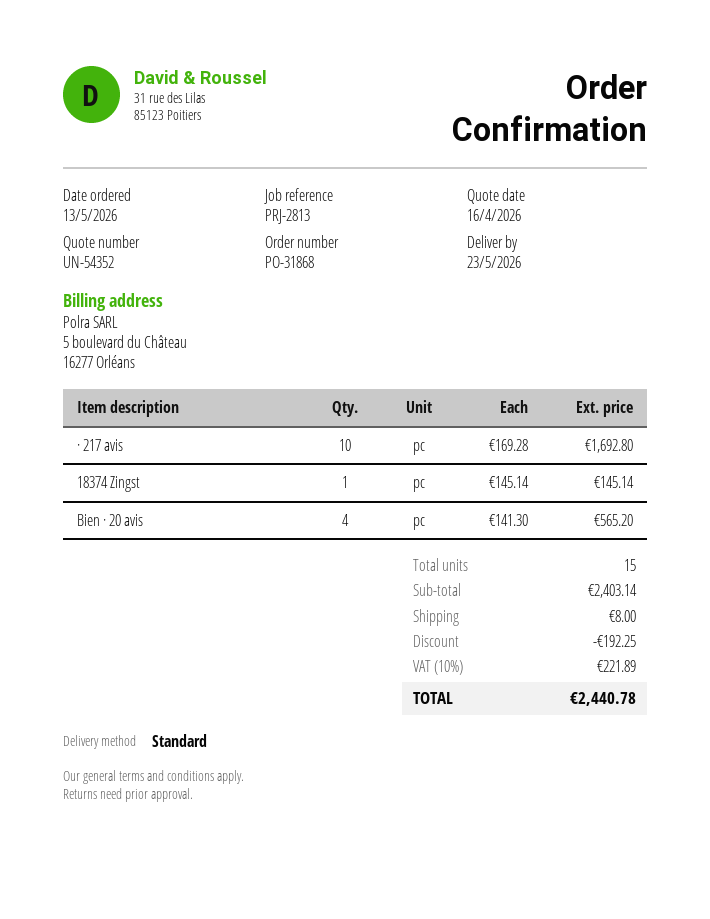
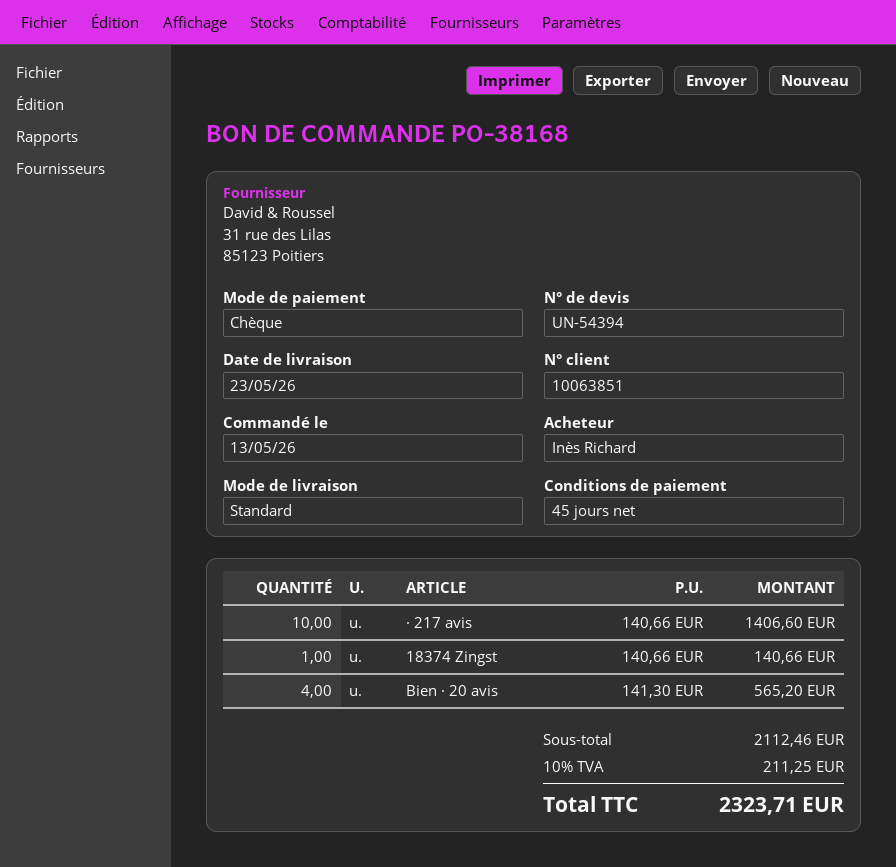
quote number: UN-54352 -> UN-54394
order number: PO-31868 -> PO-38168
· 217 avis: 10 x 169.28 = 1692.80 -> 10 x 140.66 = 1406.60
18374 Zingst: 1 x 145.14 = 145.14 -> 1 x 140.66 = 140.66
subtotal: 2403.14 -> 2112.46
discount: 192.25 -> none
shipping: 8.00 -> none
tax: 10% = 221.89 -> 10% = 211.25
total: 2440.78 -> 2323.71

